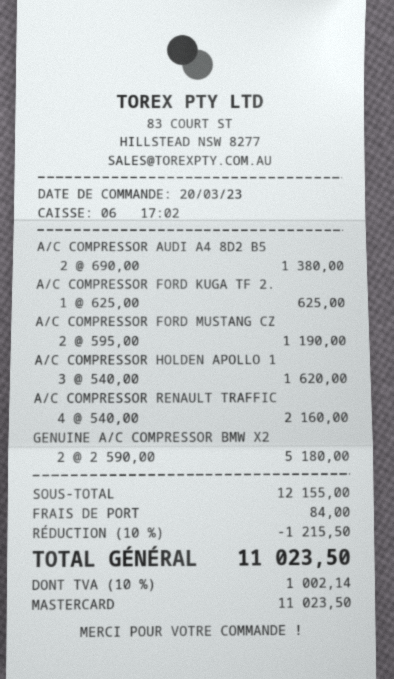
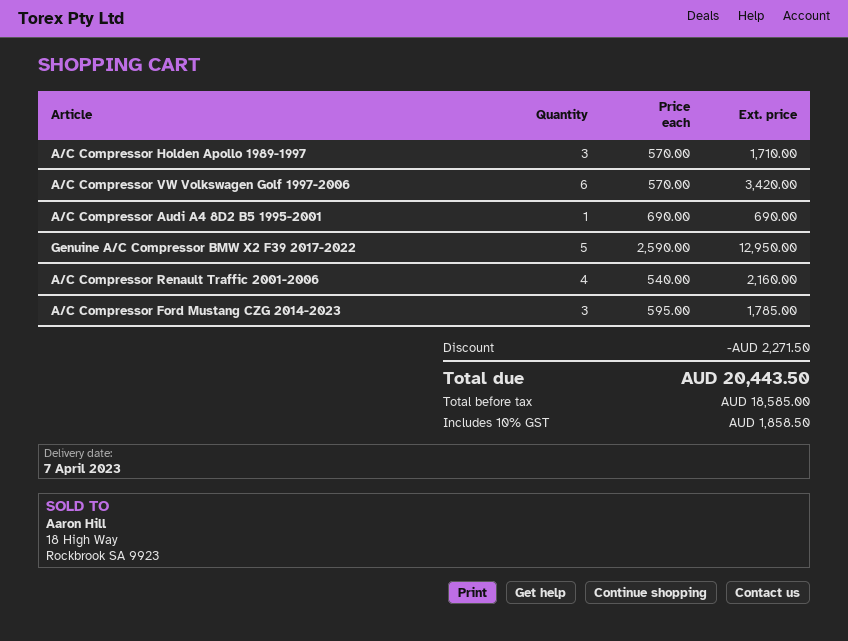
A/C COMPRESSOR AUDI A4 8D2 B5: 2 x 690.00 = 1380.00 -> 1 x 690.00 = 690.00
A/C COMPRESSOR FORD KUGA TF 2.: 1 x 625.00 = 625.00 -> none
A/C COMPRESSOR FORD MUSTANG CZ: 2 x 595.00 = 1190.00 -> 3 x 595.00 = 1785.00
A/C COMPRESSOR HOLDEN APOLLO 1: 3 x 540.00 = 1620.00 -> 3 x 570.00 = 1710.00
GENUINE A/C COMPRESSOR BMW X2: 2 x 2590.00 = 5180.00 -> 5 x 2590.00 = 12950.00
A/C Compressor VW Volkswagen Golf 1997-2006: none -> 6 x 570.00 = 3420.00
discount: 1215.50 -> 2271.50
shipping: 84.00 -> none
tax: 10% = 1002.14 -> 10% = 1858.50
total: 11023.50 -> 20443.50

